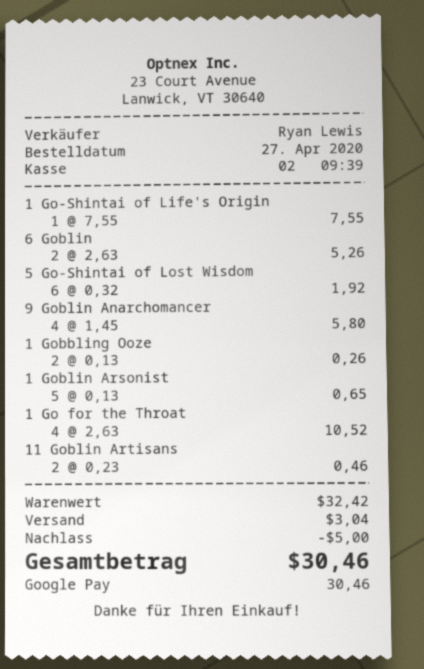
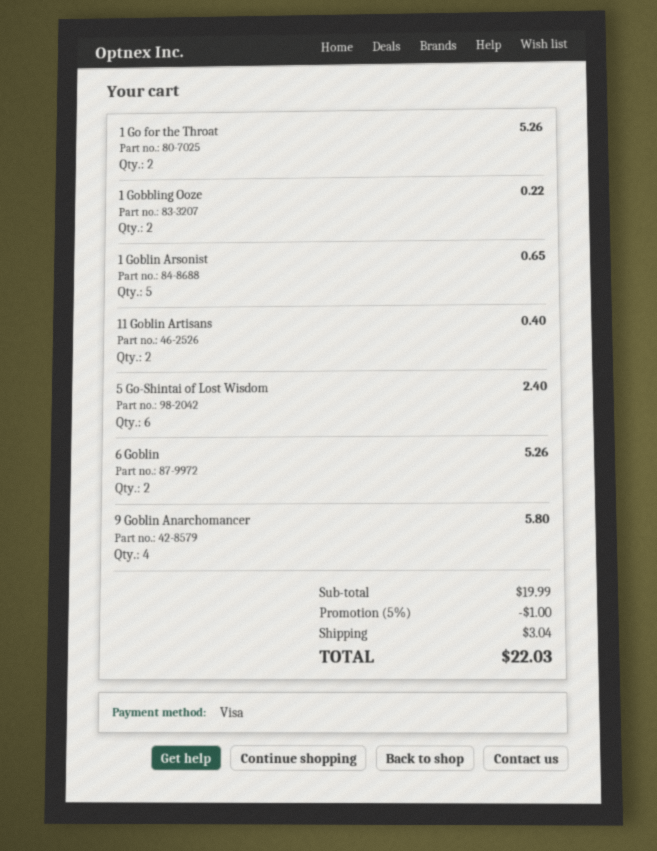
payment method: Google Pay -> Visa
1 Go-Shintai of Life's Origin: 1 for 7.55 -> none
5 Go-Shintai of Lost Wisdom: 6 for 1.92 -> 6 for 2.40
1 Gobbling Ooze: 2 for 0.26 -> 2 for 0.22
1 Go for the Throat: 4 for 10.52 -> 2 for 5.26
11 Goblin Artisans: 2 for 0.46 -> 2 for 0.40
subtotal: 32.42 -> 19.99
discount: 5.00 -> 1.00
total: 30.46 -> 22.03

